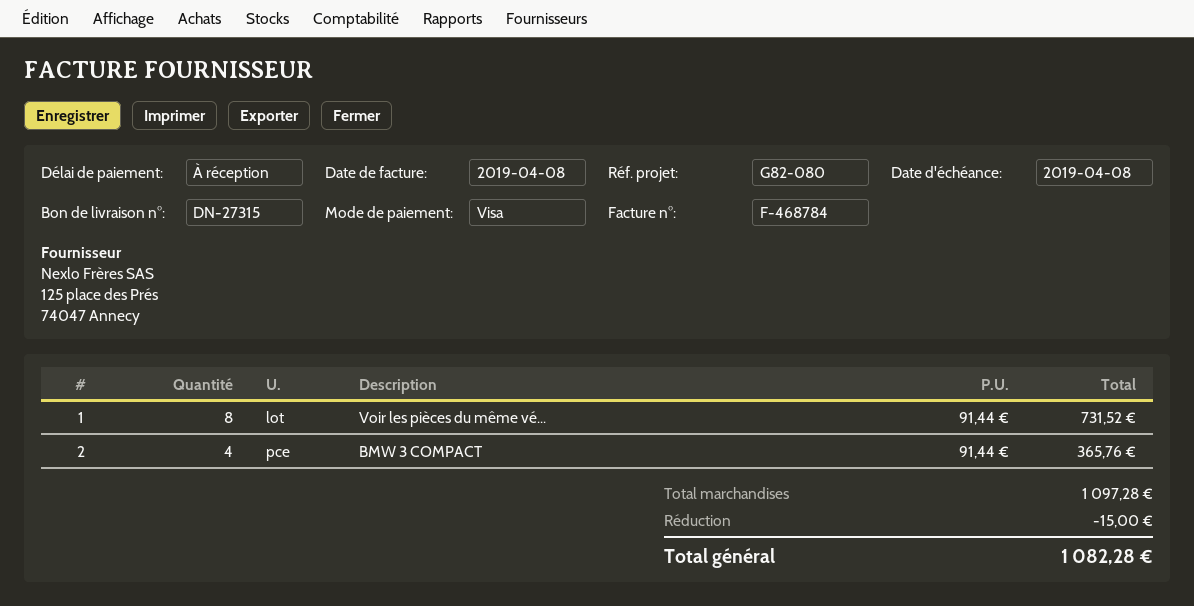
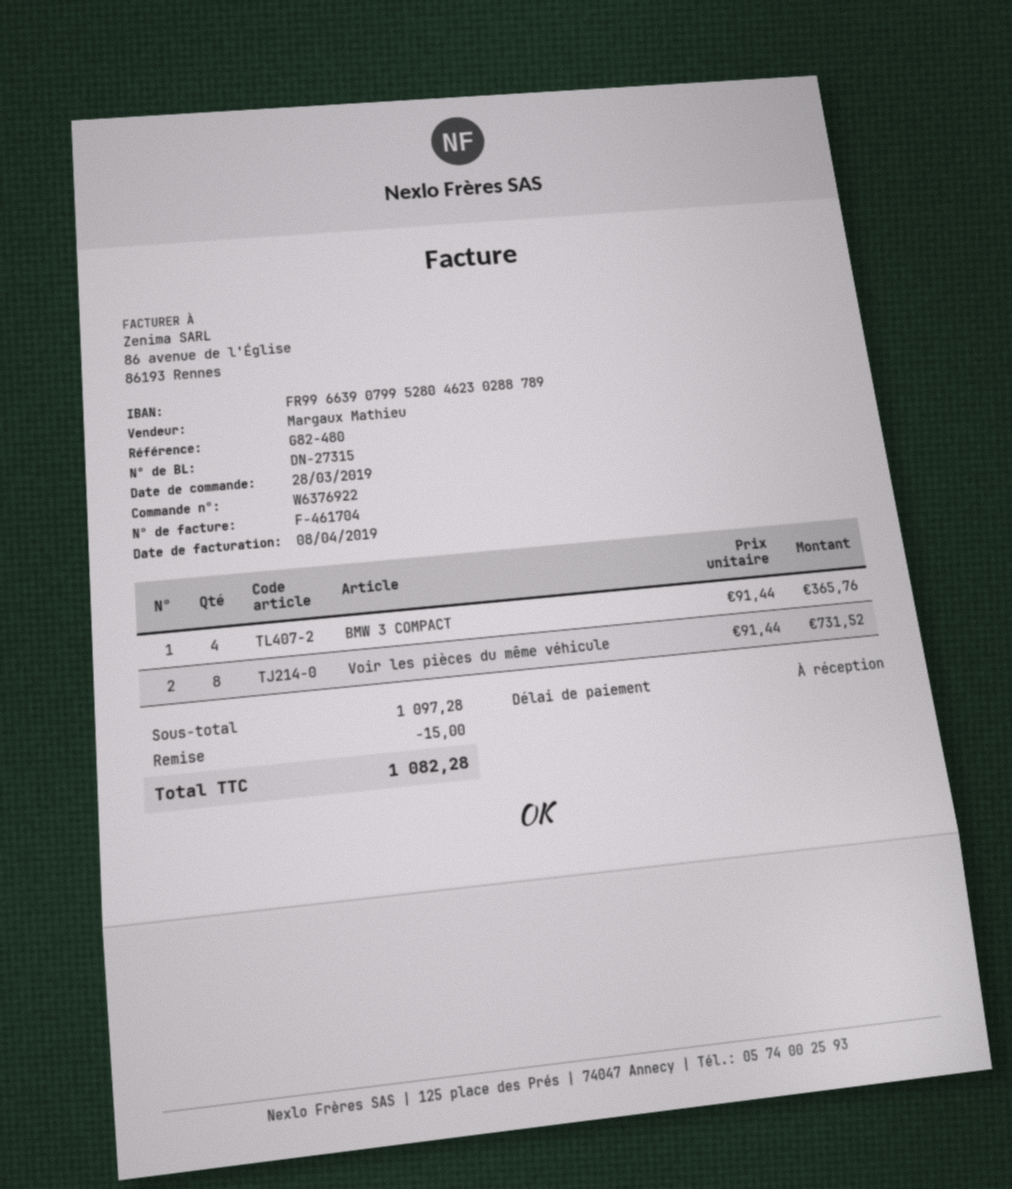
invoice number: F-468784 -> F-461704
reference: G82-080 -> G82-480

